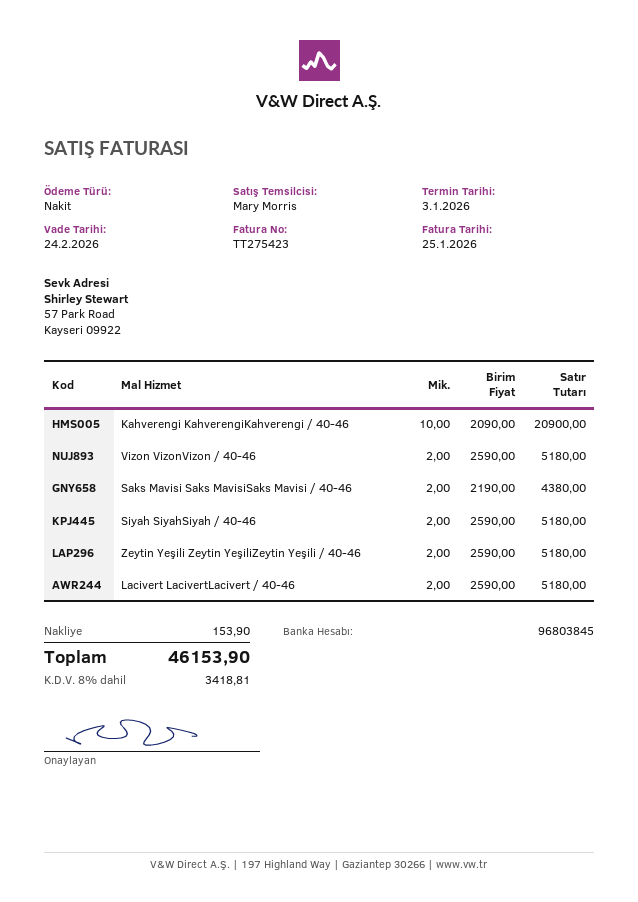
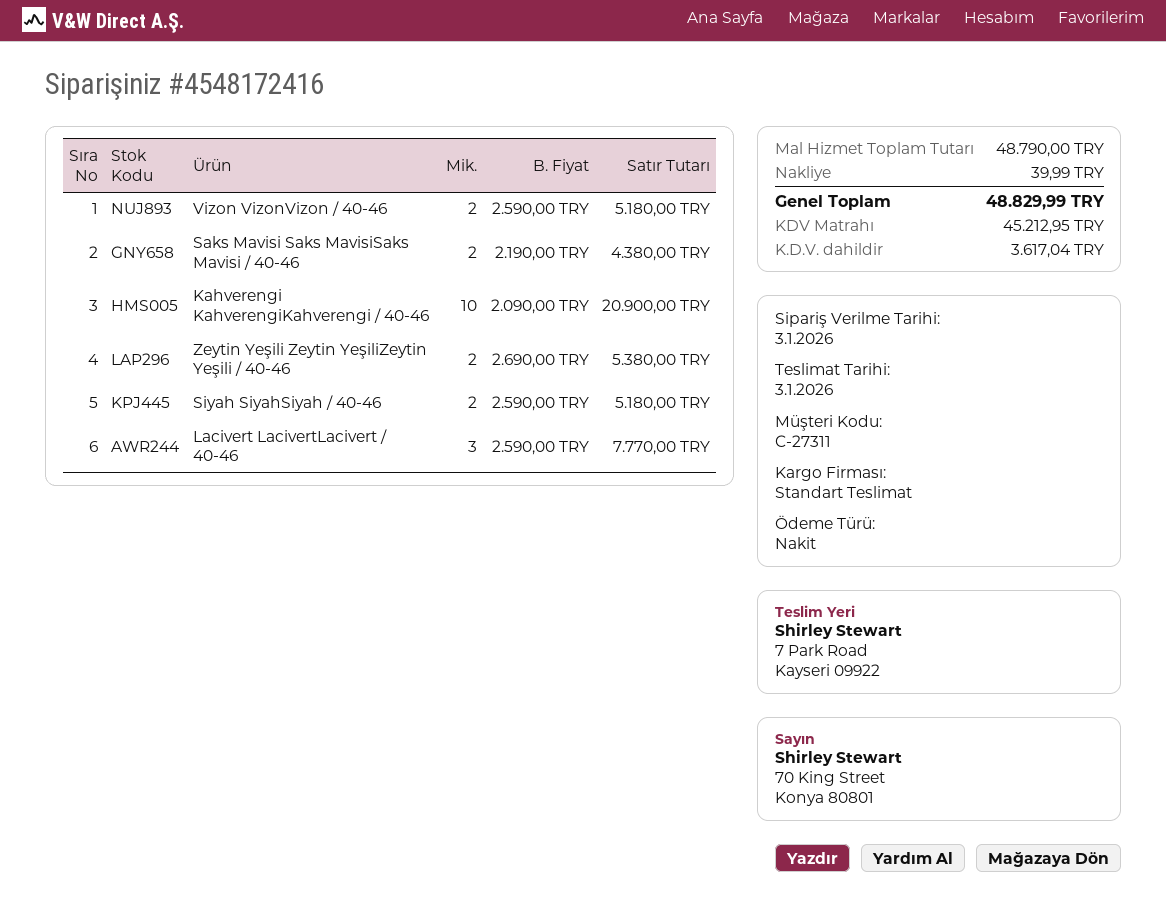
ship to: 57 Park Road, Kayseri 09922 -> 7 Park Road, Kayseri 09922
Zeytin Yeşili Zeytin YeşiliZeytin Yeşili / 40-46: 2 x 2590.00 = 5180.00 -> 2 x 2690.00 = 5380.00
Lacivert LacivertLacivert / 40-46: 2 x 2590.00 = 5180.00 -> 3 x 2590.00 = 7770.00
shipping: 153.90 -> 39.99
tax: 3418.81 -> 3617.04
total: 46153.90 -> 48829.99

